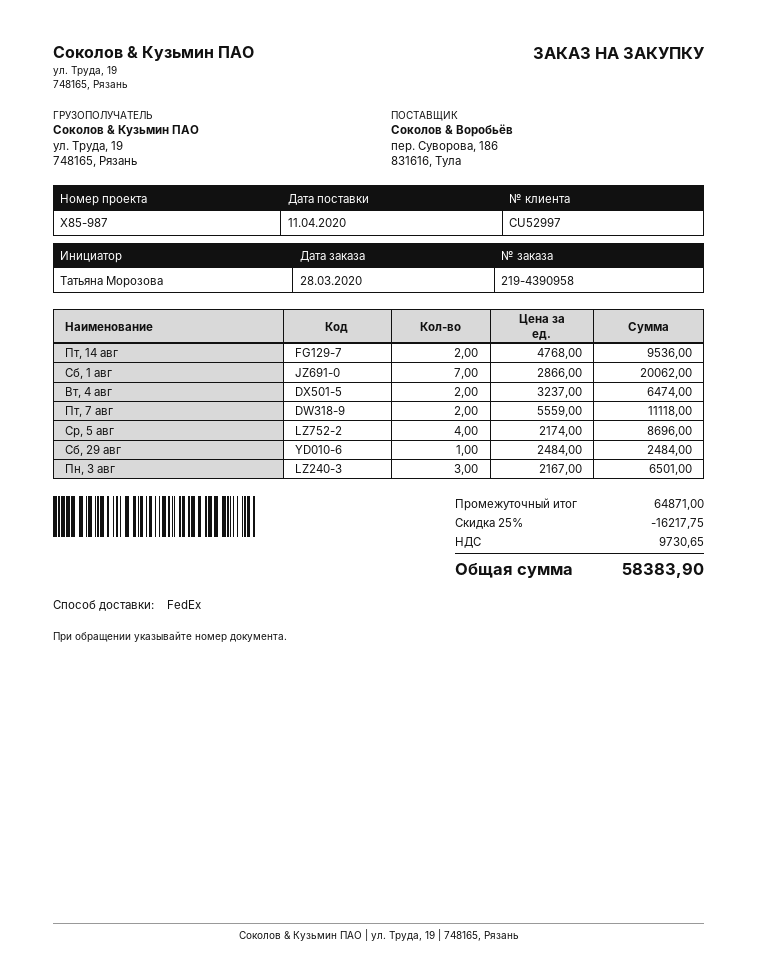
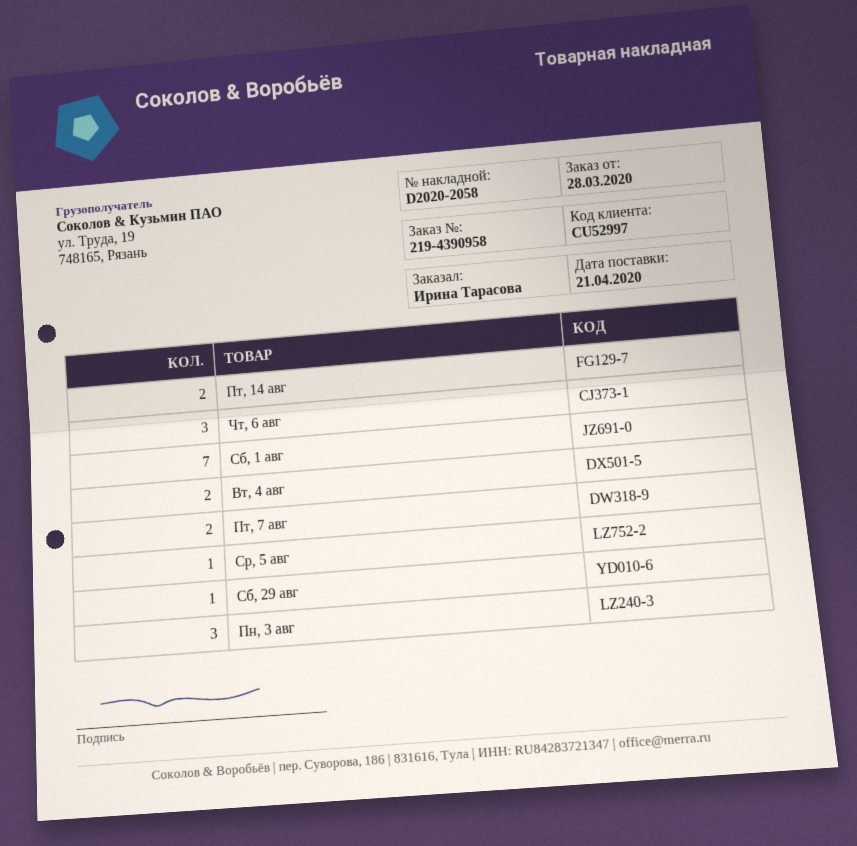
delivery date: 2020-04-11 -> 2020-04-21
ordered by: Татьяна Морозова -> Ирина Тарасова
Ср, 5 авг: 4 -> 1
Чт, 6 авг: none -> 3

